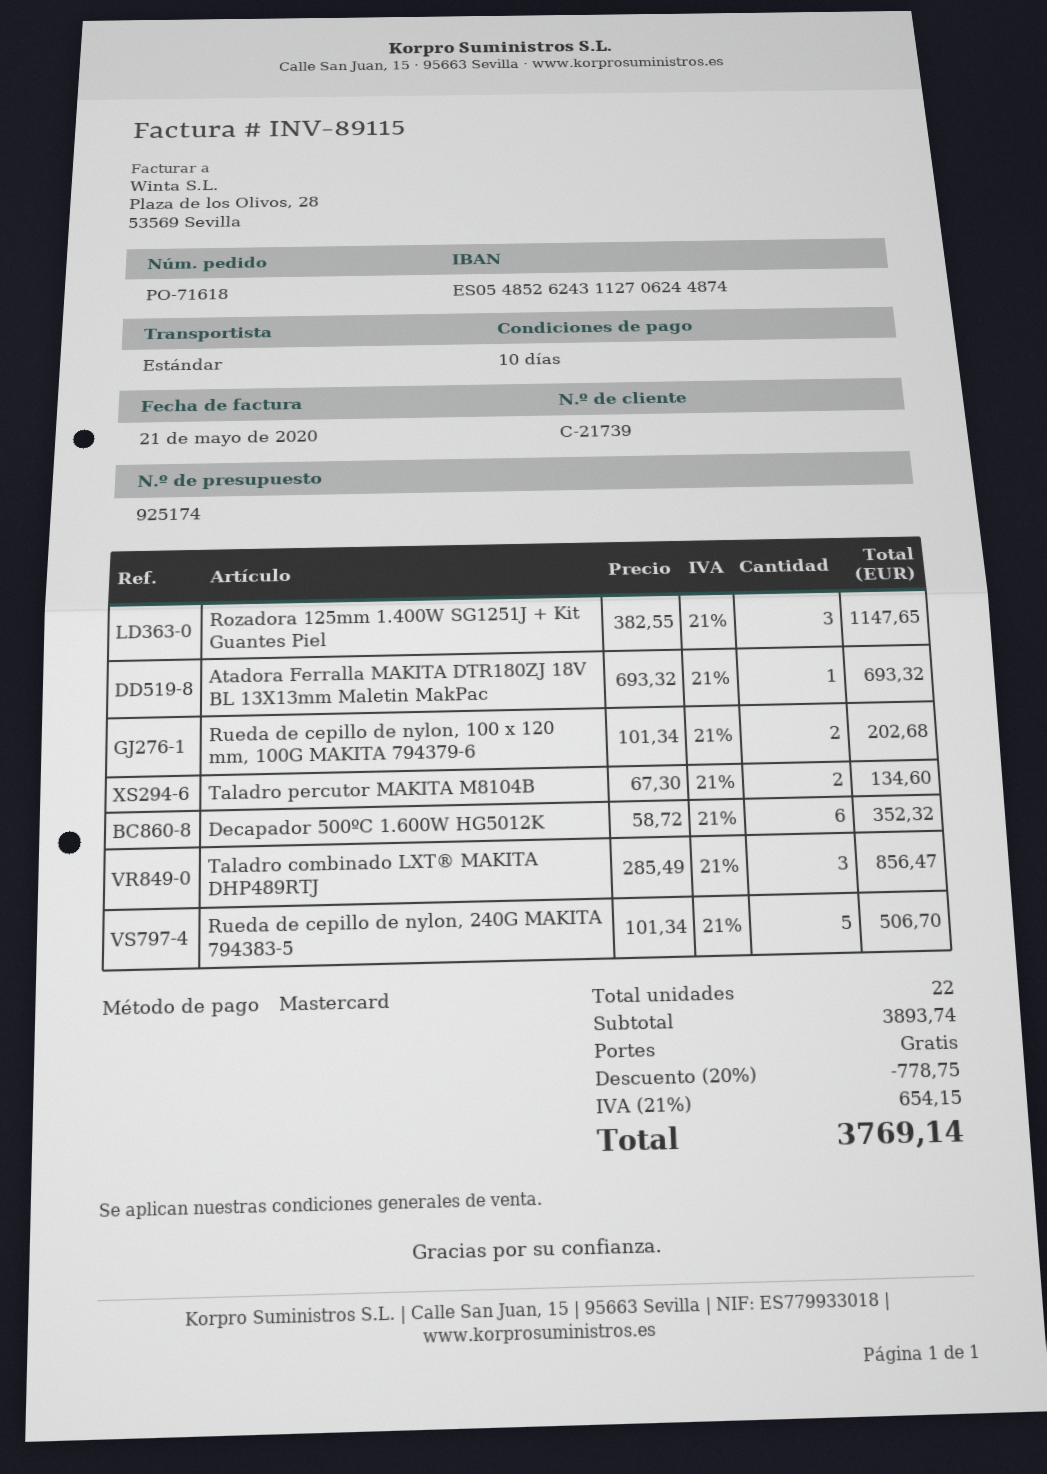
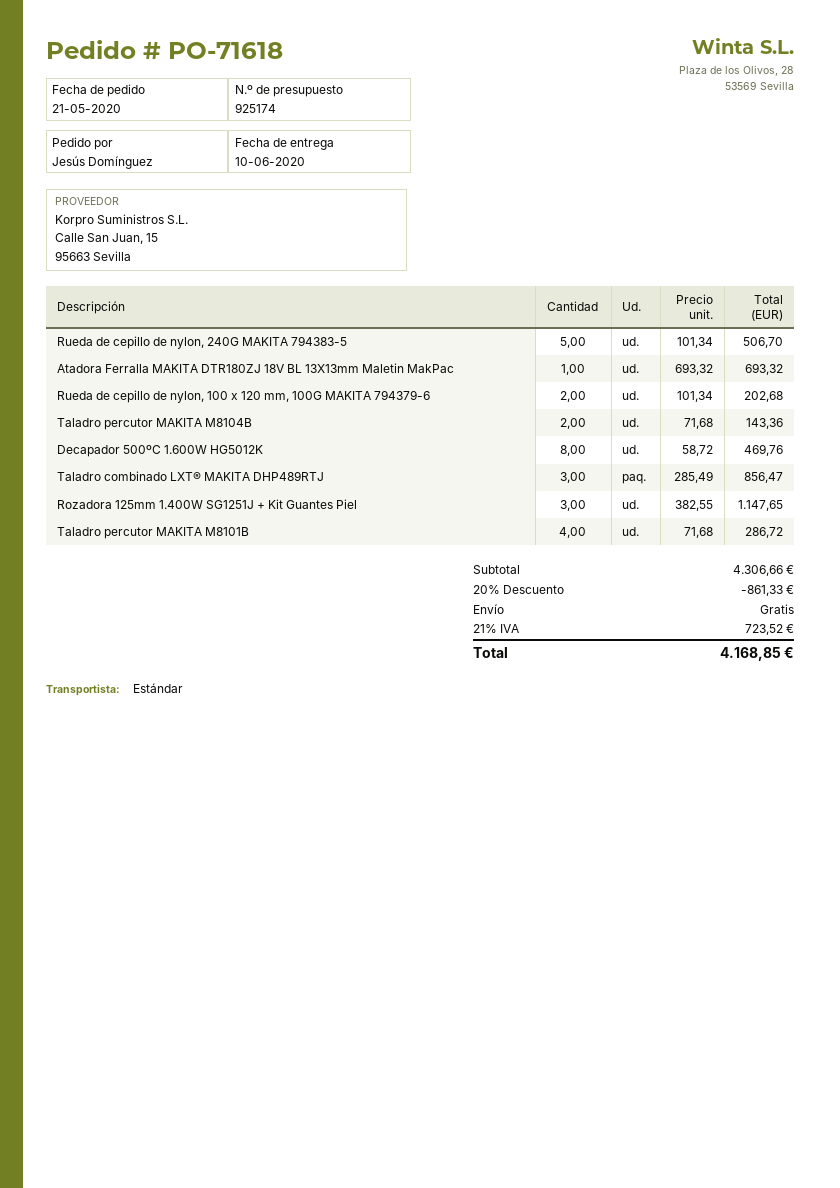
Taladro percutor MAKITA M8104B: 2 x 67.30 = 134.60 -> 2 x 71.68 = 143.36
Decapador 500ºC 1.600W HG5012K: 6 x 58.72 = 352.32 -> 8 x 58.72 = 469.76
Taladro percutor MAKITA M8101B: none -> 4 x 71.68 = 286.72
subtotal: 3893.74 -> 4306.66
discount: 20% = 778.75 -> 20% = 861.33
tax: 21% = 654.15 -> 21% = 723.52
total: 3769.14 -> 4168.85

